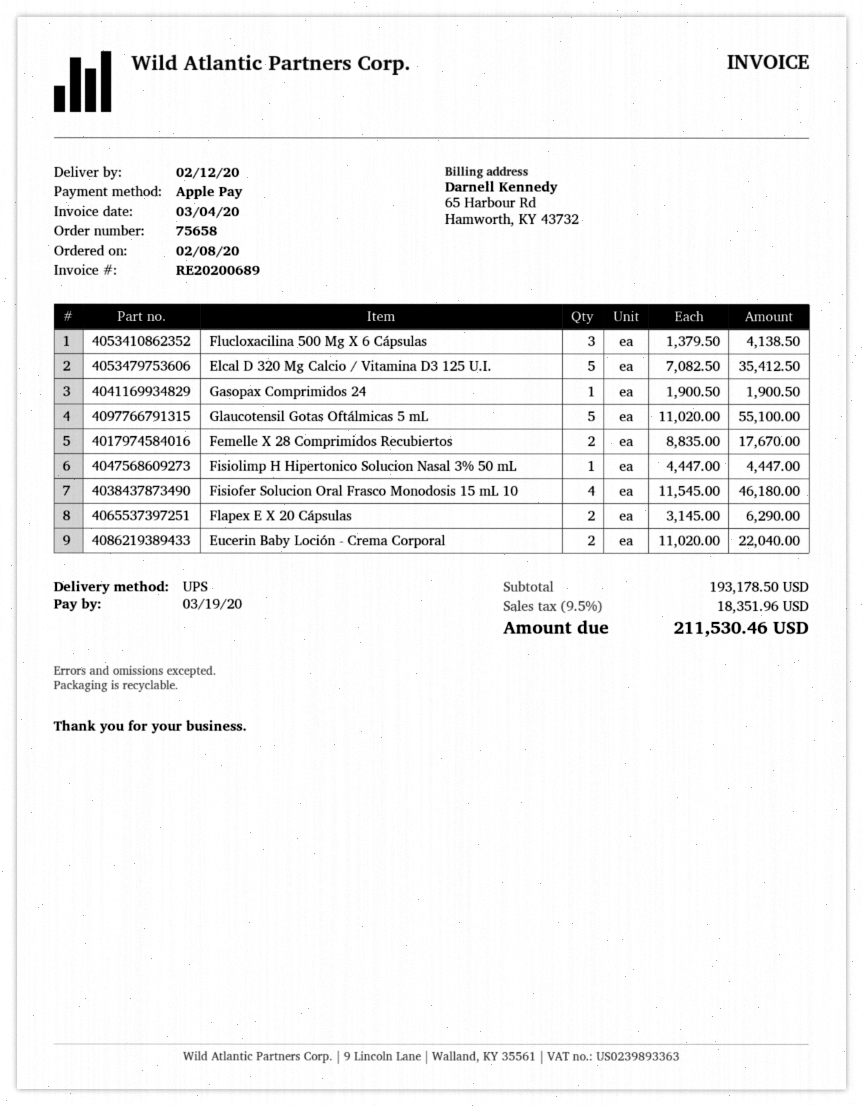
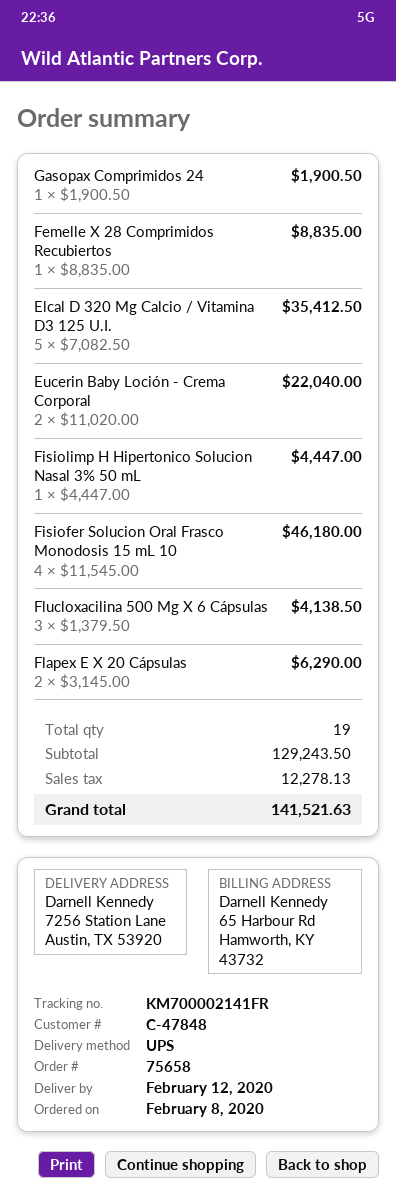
Glaucotensil Gotas Oftálmicas 5 mL: 5 x 11020.00 = 55100.00 -> none
Femelle X 28 Comprimidos Recubiertos: 2 x 8835.00 = 17670.00 -> 1 x 8835.00 = 8835.00
subtotal: 193178.50 -> 129243.50
tax: 18351.96 -> 12278.13
total: 211530.46 -> 141521.63

